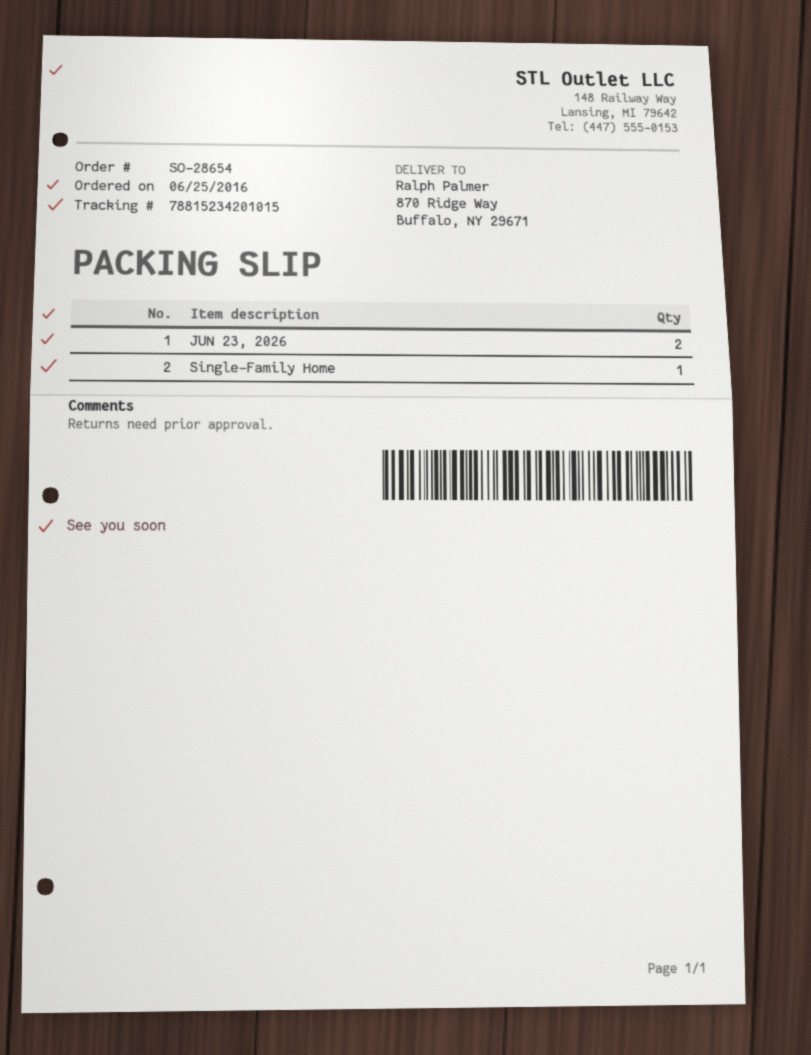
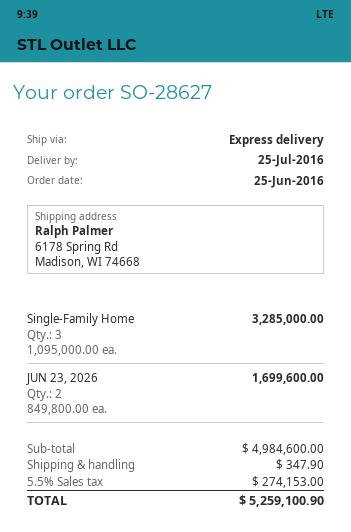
order number: SO-28654 -> SO-28627
ship to: 870 Ridge Way, Buffalo, NY 29671 -> 6178 Spring Rd, Madison, WI 74668
Single-Family Home: 1 -> 3

